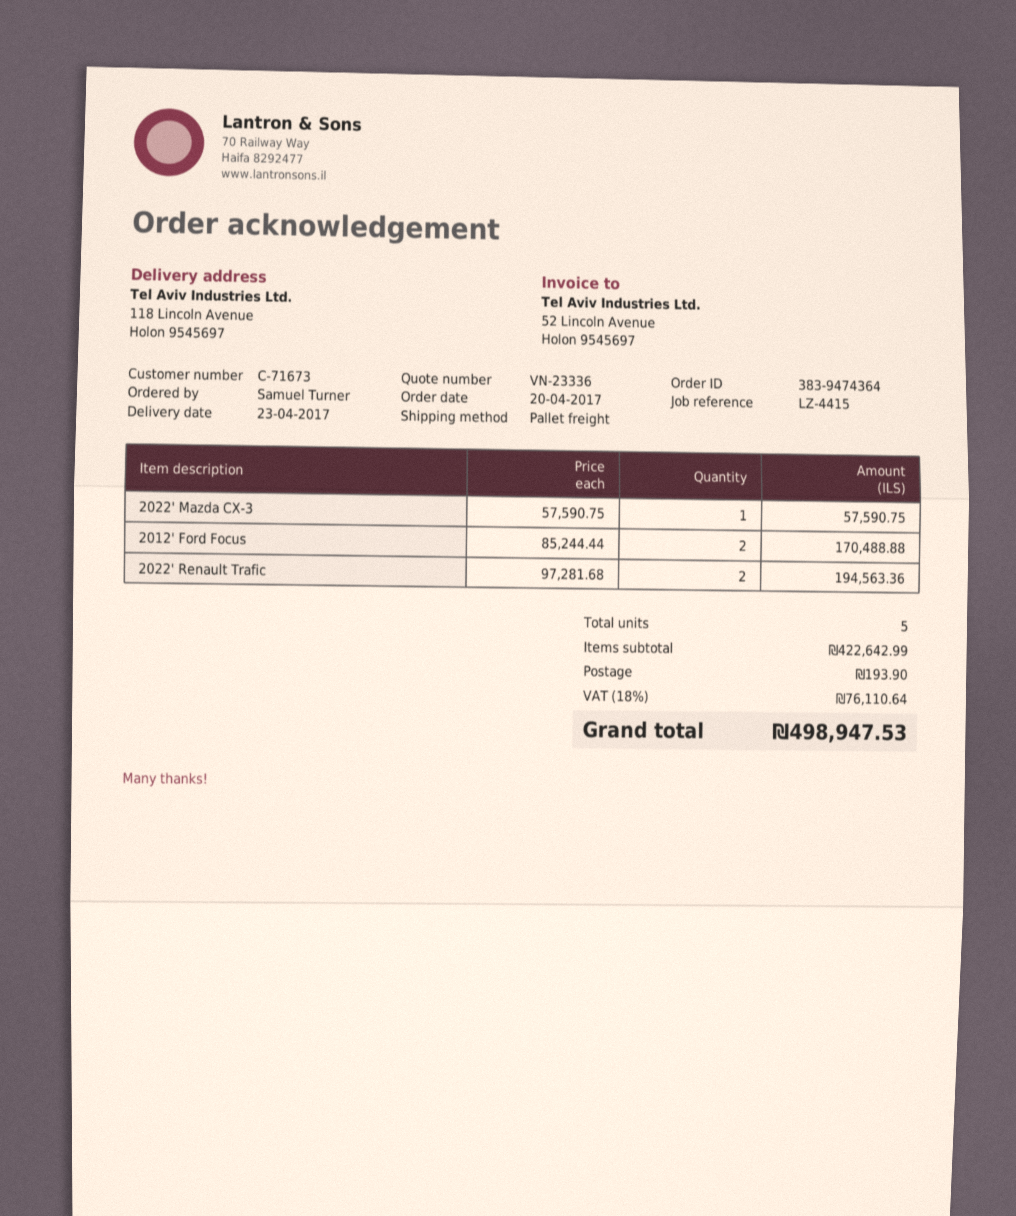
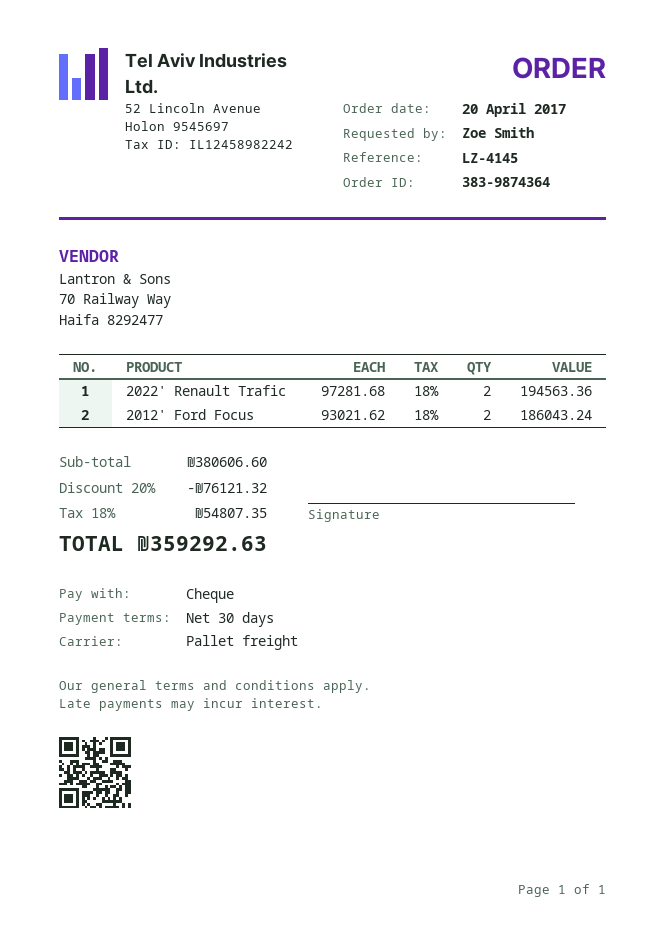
order number: 383-9474364 -> 383-9874364
reference: LZ-4415 -> LZ-4145
ordered by: Samuel Turner -> Zoe Smith
2022' Mazda CX-3: 1 x 57590.75 = 57590.75 -> none
2012' Ford Focus: 2 x 85244.44 = 170488.88 -> 2 x 93021.62 = 186043.24
subtotal: 422642.99 -> 380606.60
discount: none -> 20% = 76121.32
shipping: 193.90 -> none
tax: 18% = 76110.64 -> 18% = 54807.35
total: 498947.53 -> 359292.63

